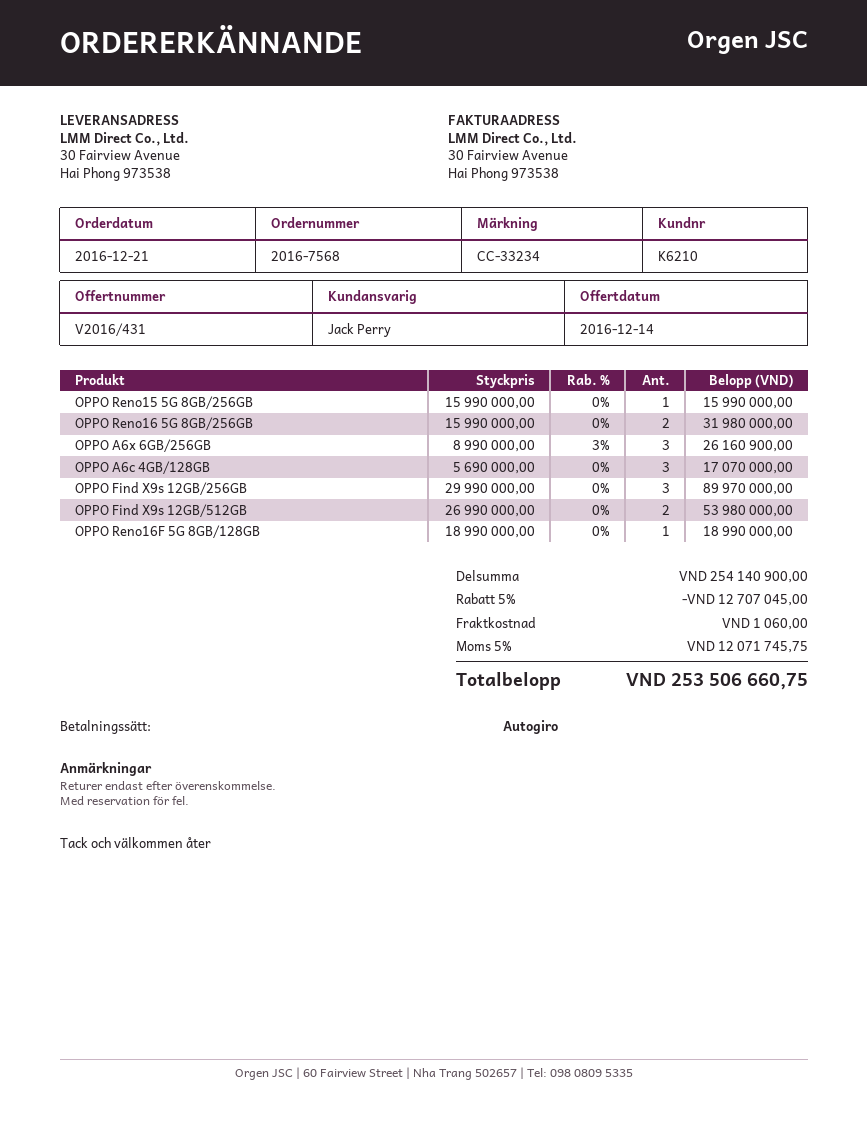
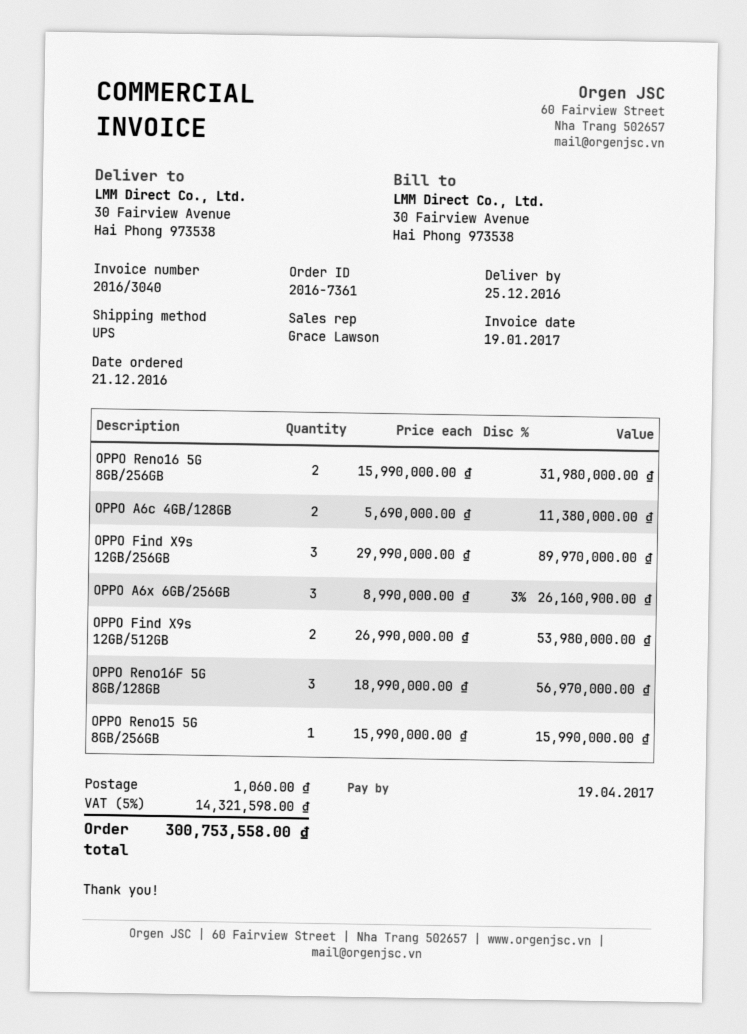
order number: 2016-7568 -> 2016-7361
sales rep: Jack Perry -> Grace Lawson
OPPO A6c 4GB/128GB: 3 x 5690000.00 = 17070000.00 -> 2 x 5690000.00 = 11380000.00
OPPO Reno16F 5G 8GB/128GB: 1 x 18990000.00 = 18990000.00 -> 3 x 18990000.00 = 56970000.00
discount: 5% = 12707045.00 -> none
tax: 5% = 12071745.75 -> 5% = 14321598.00
total: 253506660.75 -> 300753558.00

